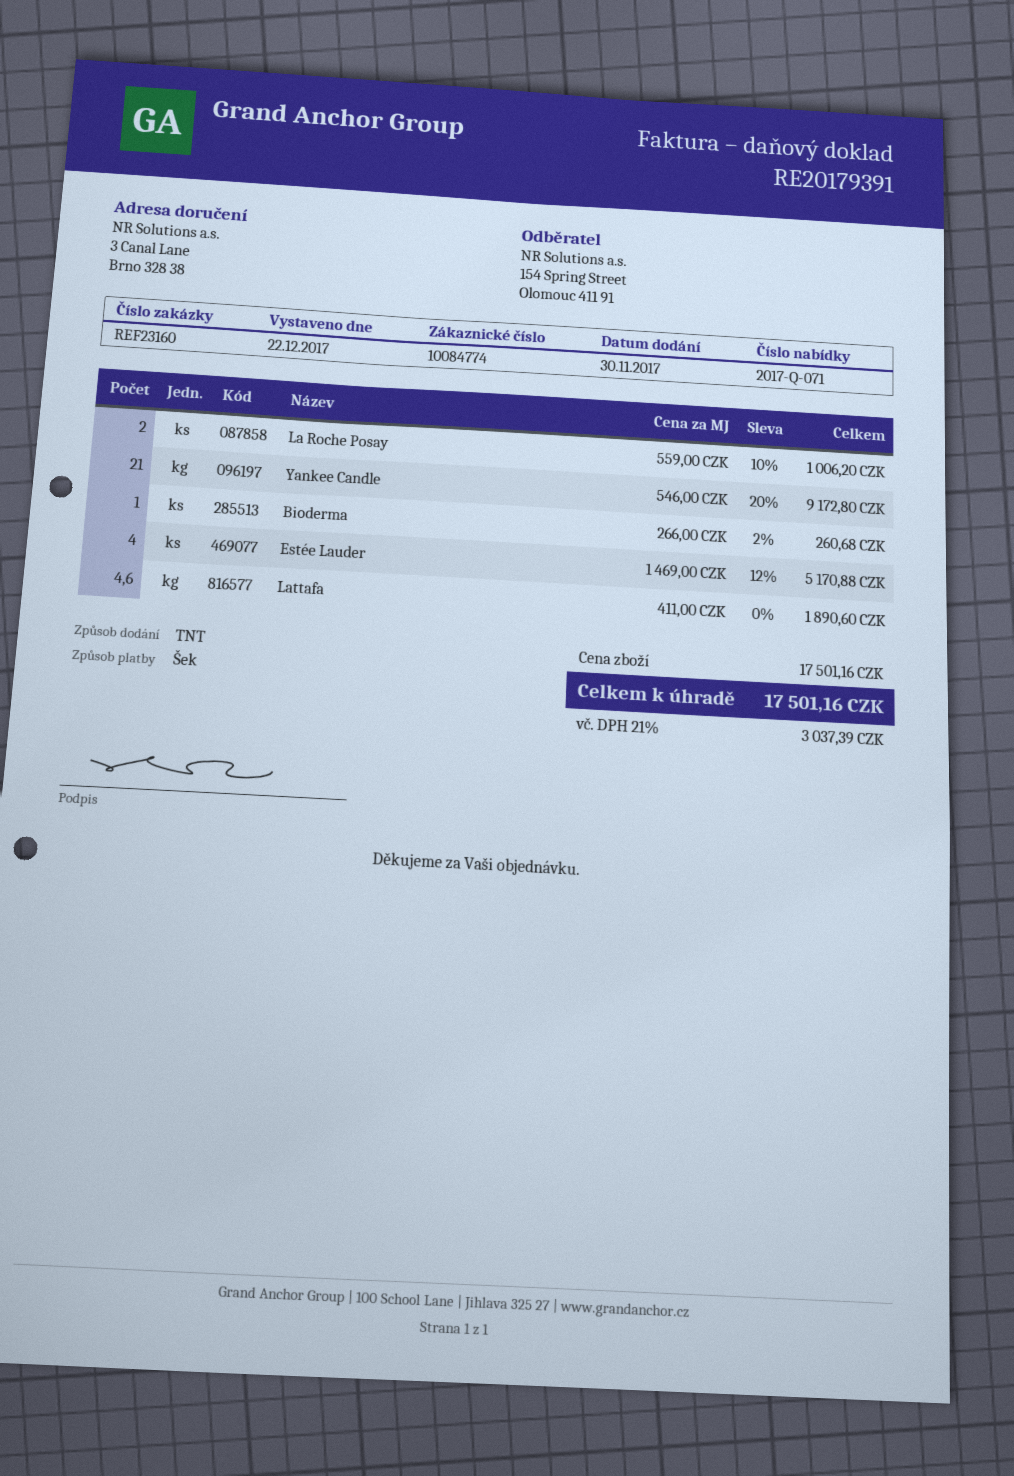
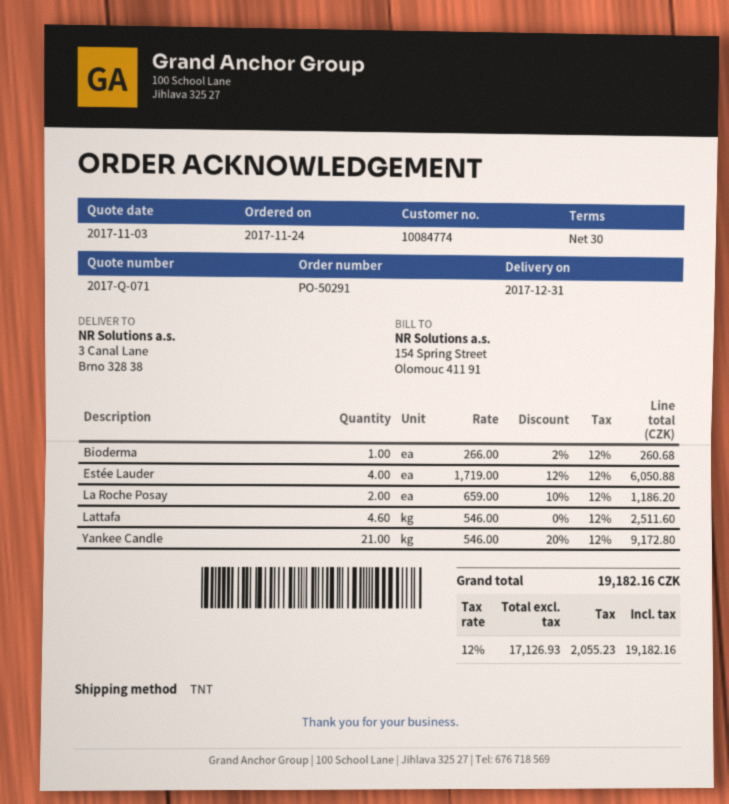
delivery date: 2017-11-30 -> 2017-12-31
La Roche Posay: 2 x 559.00 - 10% = 1006.20 -> 2 x 659.00 - 10% = 1186.20
Estée Lauder: 4 x 1469.00 - 12% = 5170.88 -> 4 x 1719.00 - 12% = 6050.88
Lattafa: 4.6 x 411.00 = 1890.60 -> 4.6 x 546.00 = 2511.60
tax: 21% = 3037.39 -> 12% = 2055.23
total: 17501.16 -> 19182.16

